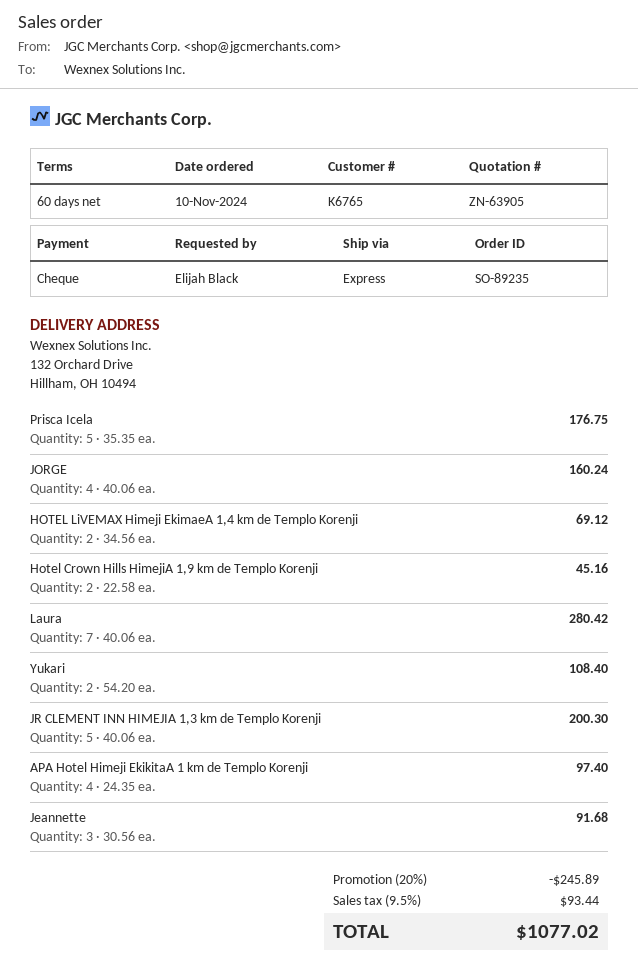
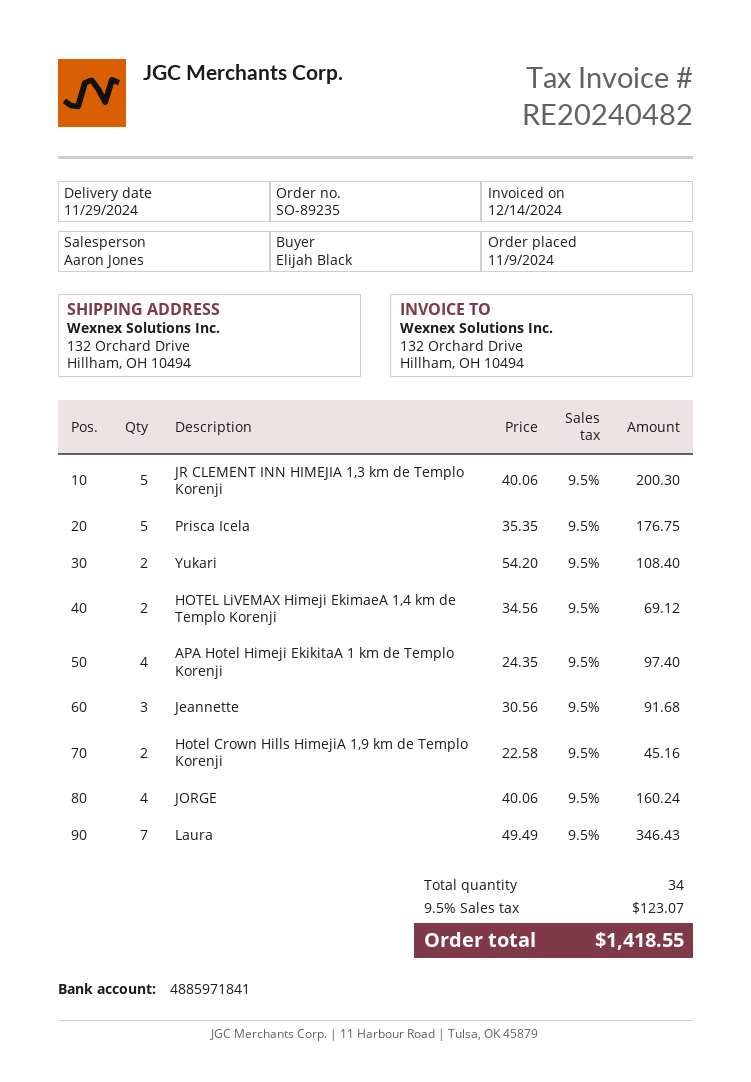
order date: 2024-11-10 -> 2024-11-09
Laura: 7 x 40.06 = 280.42 -> 7 x 49.49 = 346.43
discount: 20% = 245.89 -> none
tax: 9.5% = 93.44 -> 9.5% = 123.07
total: 1077.02 -> 1418.55

